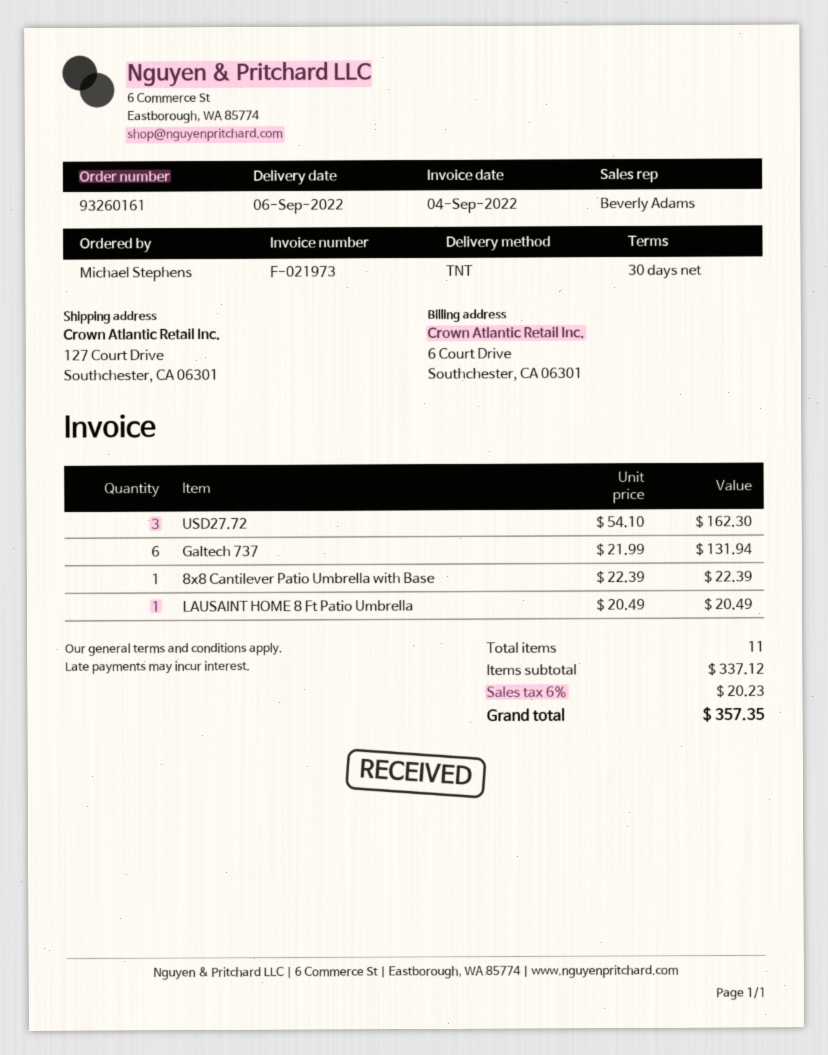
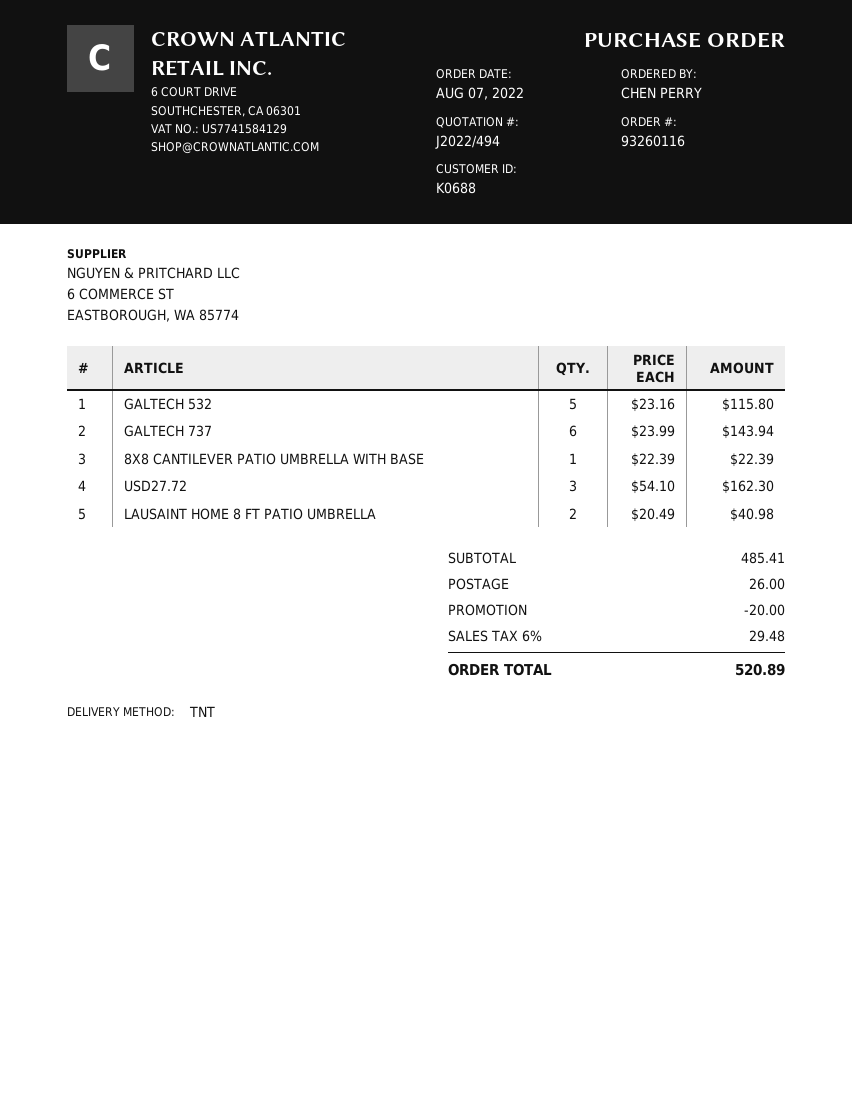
order number: 93260161 -> 93260116
ordered by: Michael Stephens -> CHEN PERRY
Galtech 737: 6 x 21.99 = 131.94 -> 6 x 23.99 = 143.94
LAUSAINT HOME 8 Ft Patio Umbrella: 1 x 20.49 = 20.49 -> 2 x 20.49 = 40.98
GALTECH 532: none -> 5 x 23.16 = 115.80
subtotal: 337.12 -> 485.41
discount: none -> 20.00
shipping: none -> 26.00
tax: 6% = 20.23 -> 6% = 29.48
total: 357.35 -> 520.89

